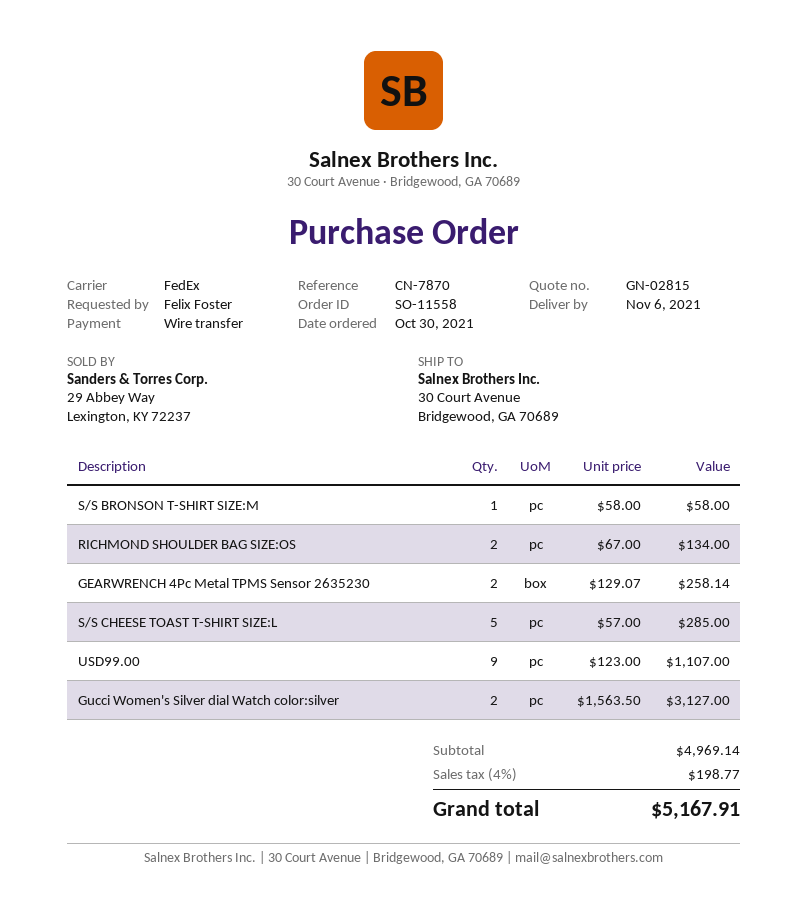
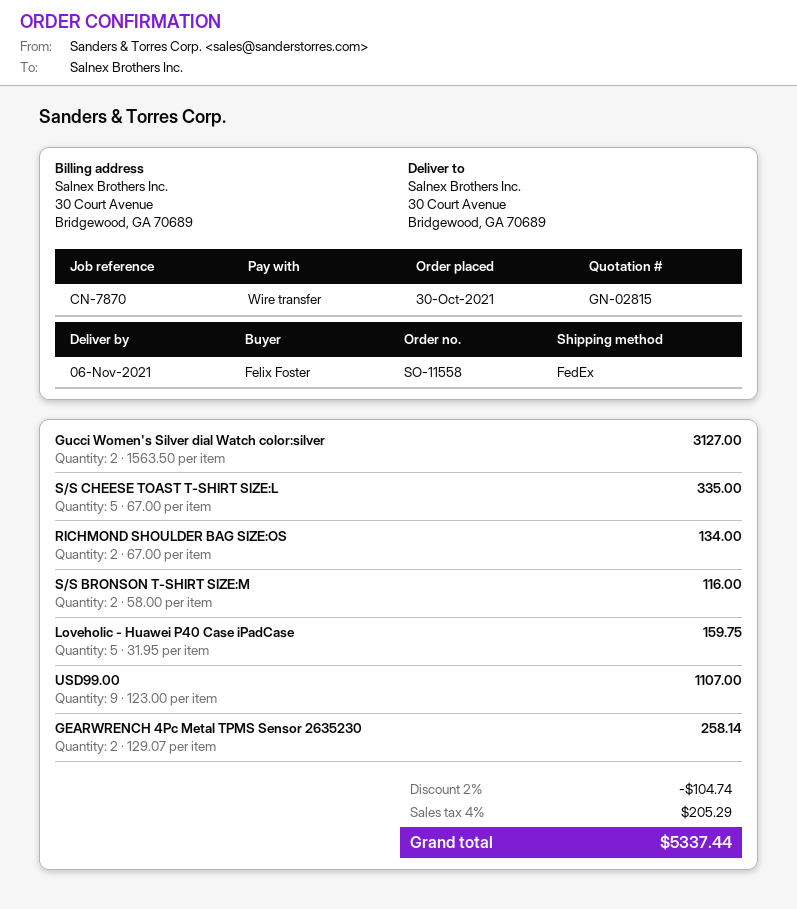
S/S BRONSON T-SHIRT SIZE:M: 1 x 58.00 = 58.00 -> 2 x 58.00 = 116.00
S/S CHEESE TOAST T-SHIRT SIZE:L: 5 x 57.00 = 285.00 -> 5 x 67.00 = 335.00
Loveholic - Huawei P40 Case iPadCase: none -> 5 x 31.95 = 159.75
discount: none -> 2% = 104.74
tax: 4% = 198.77 -> 4% = 205.29
total: 5167.91 -> 5337.44

